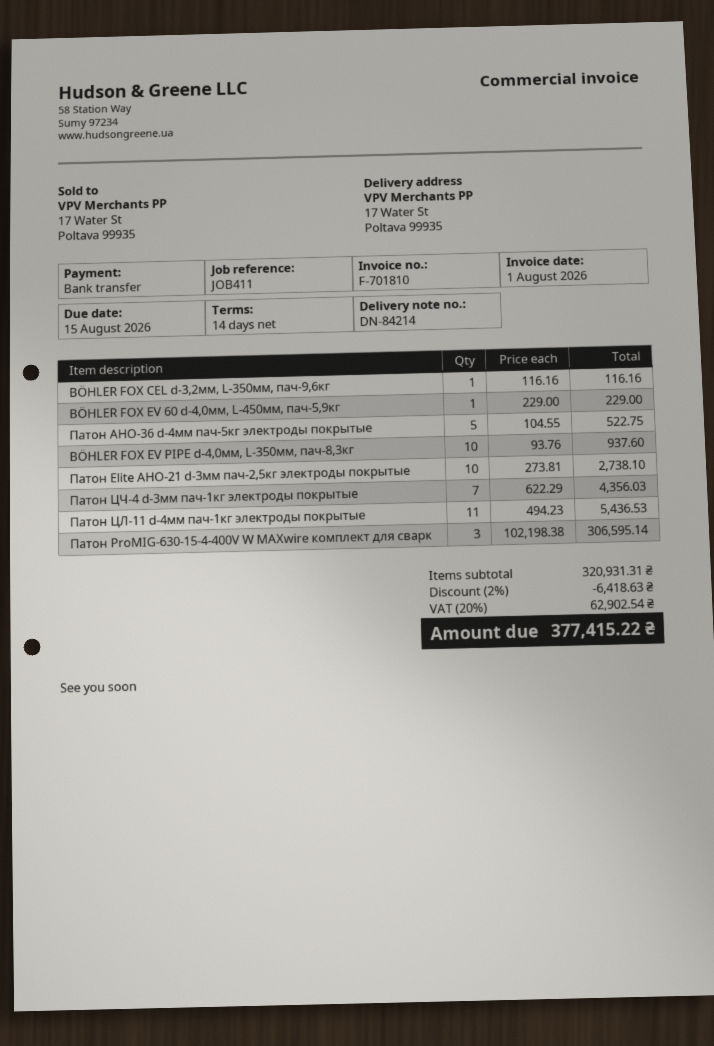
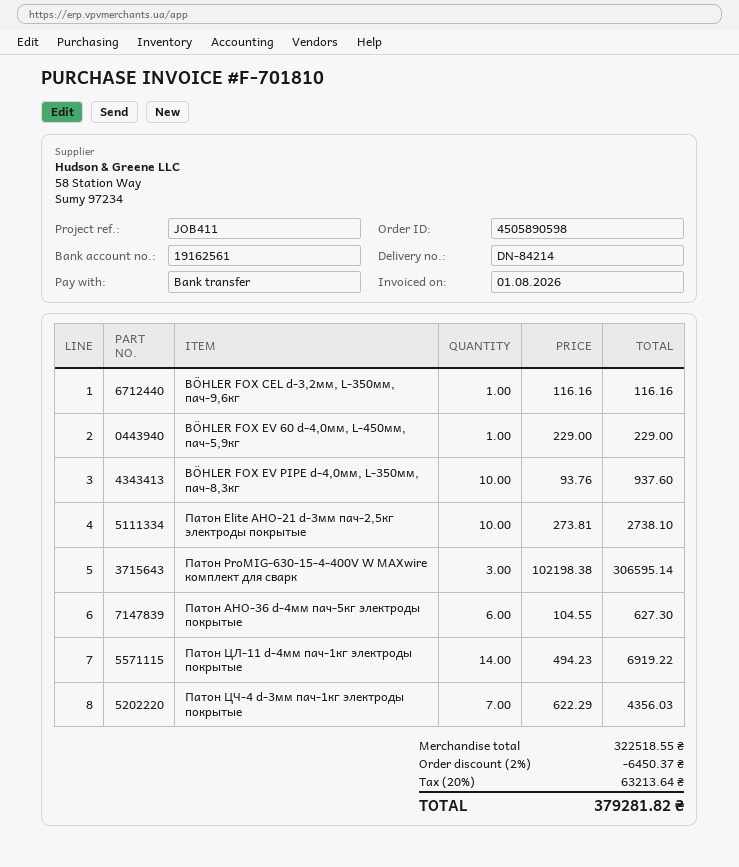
Патон АНО-36 d-4мм пач-5кг электроды покрытые: 5 x 104.55 = 522.75 -> 6 x 104.55 = 627.30
Патон ЦЛ-11 d-4мм пач-1кг электроды покрытые: 11 x 494.23 = 5436.53 -> 14 x 494.23 = 6919.22
subtotal: 320931.31 -> 322518.55
discount: 2% = 6418.63 -> 2% = 6450.37
tax: 20% = 62902.54 -> 20% = 63213.64
total: 377415.22 -> 379281.82

